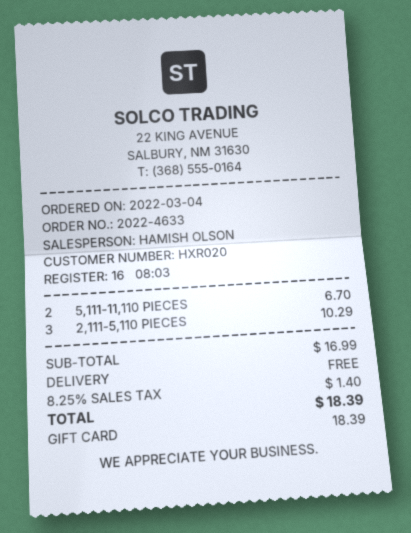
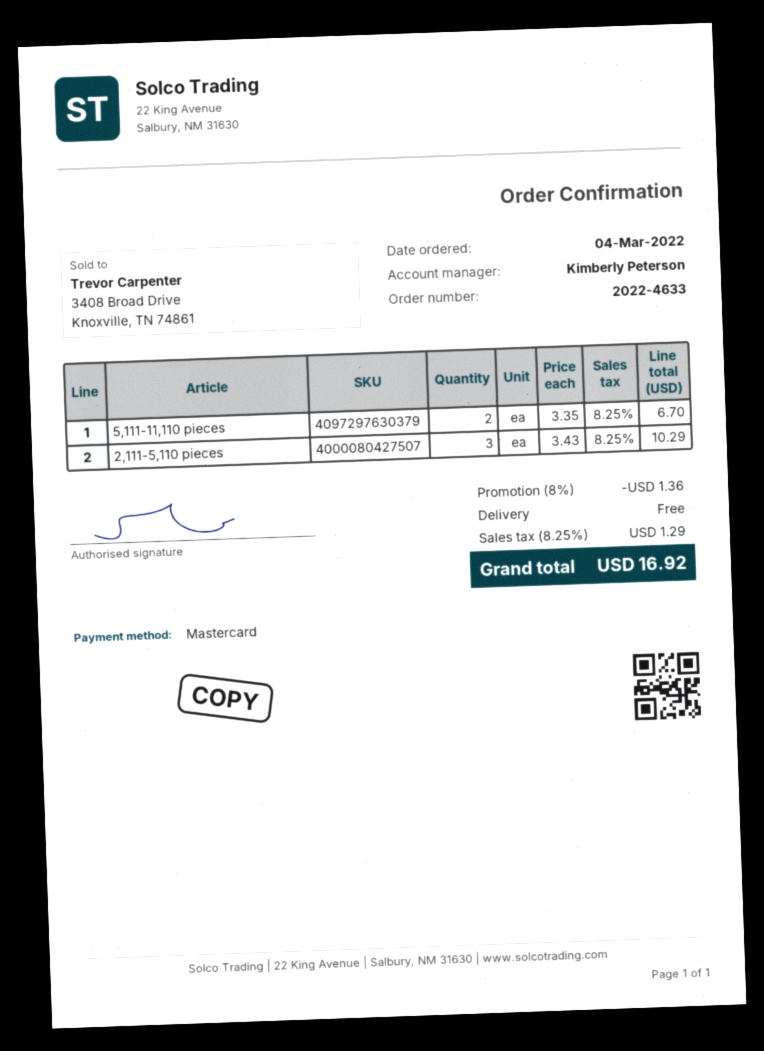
sales rep: HAMISH OLSON -> Kimberly Peterson
payment method: gift card -> Mastercard
discount: none -> 8% = 1.36
tax: 8.25% = 1.40 -> 8.25% = 1.29
total: 18.39 -> 16.92

